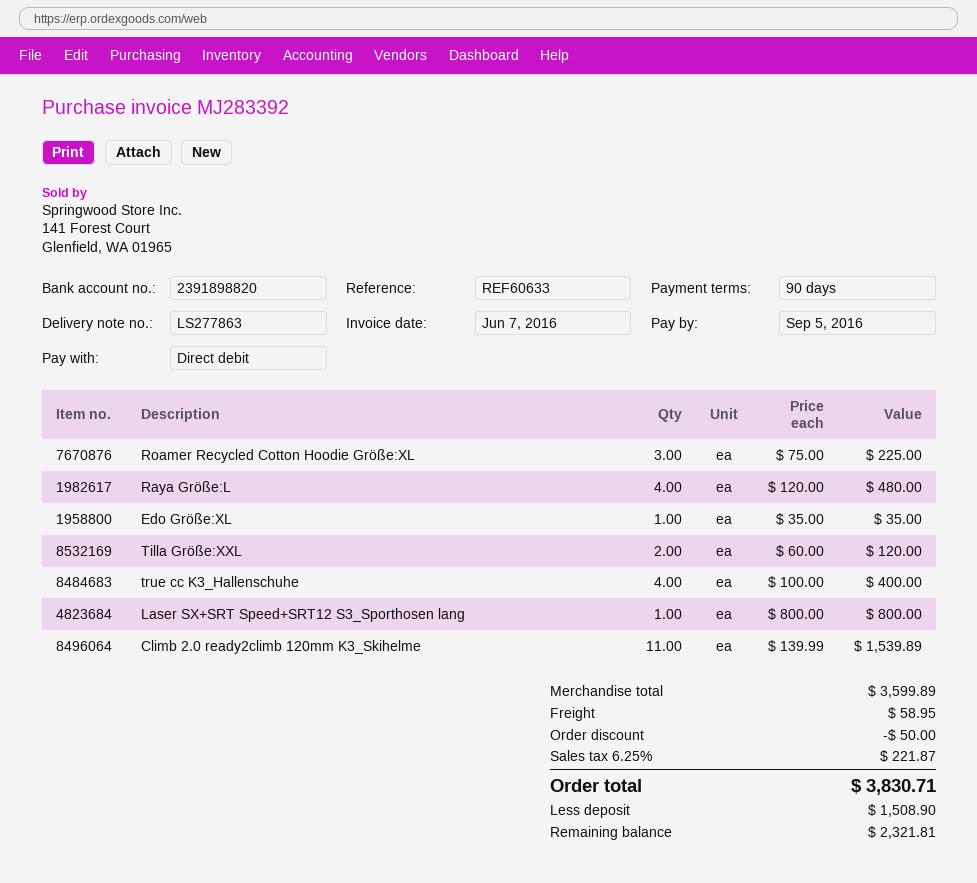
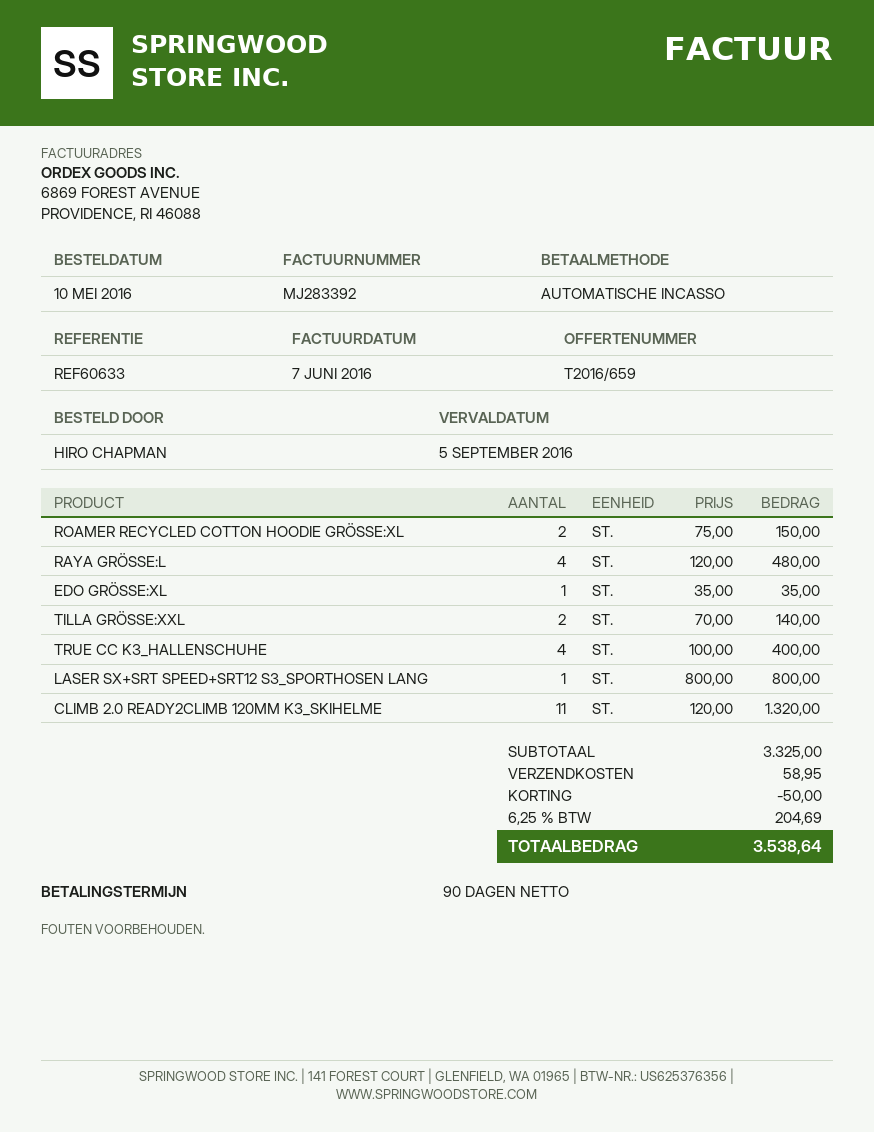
Roamer Recycled Cotton Hoodie Größe:XL: 3 x 75.00 = 225.00 -> 2 x 75.00 = 150.00
Tilla Größe:XXL: 2 x 60.00 = 120.00 -> 2 x 70.00 = 140.00
Climb 2.0 ready2climb 120mm K3_Skihelme: 11 x 139.99 = 1539.89 -> 11 x 120.00 = 1320.00
subtotal: 3599.89 -> 3325.00
tax: 6.25% = 221.87 -> 6.25% = 204.69
total: 3830.71 -> 3538.64

